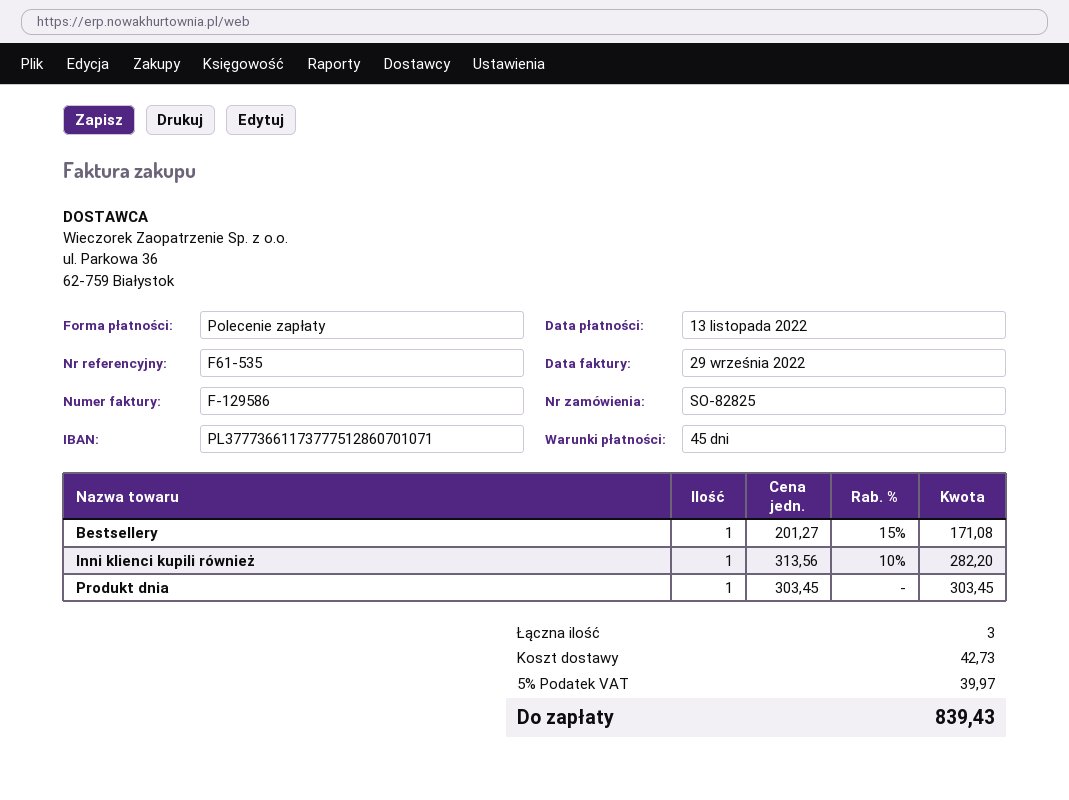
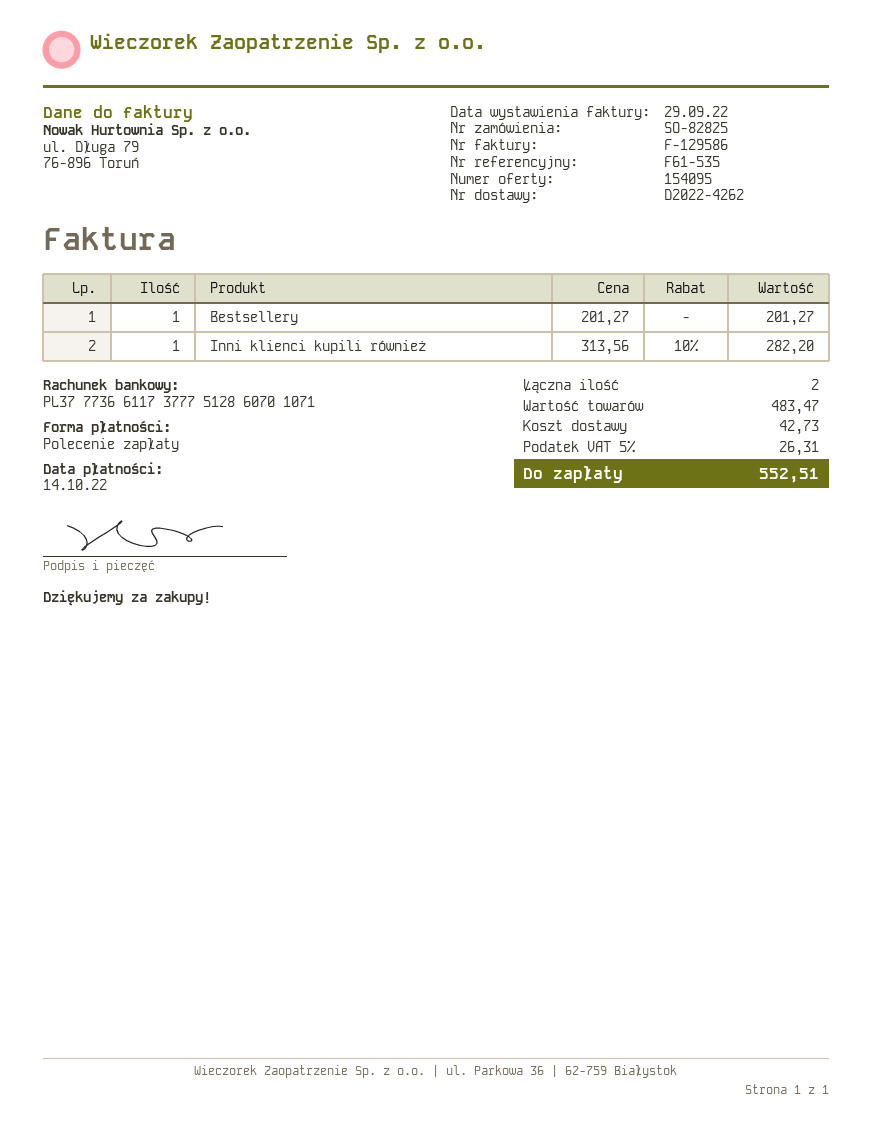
due date: 2022-11-13 -> 2022-10-14
Bestsellery: 1 x 201.27 - 15% = 171.08 -> 1 x 201.27 = 201.27
Produkt dnia: 1 x 303.45 = 303.45 -> none
total quantity: 3 -> 2
tax: 5% = 39.97 -> 5% = 26.31
total: 839.43 -> 552.51

